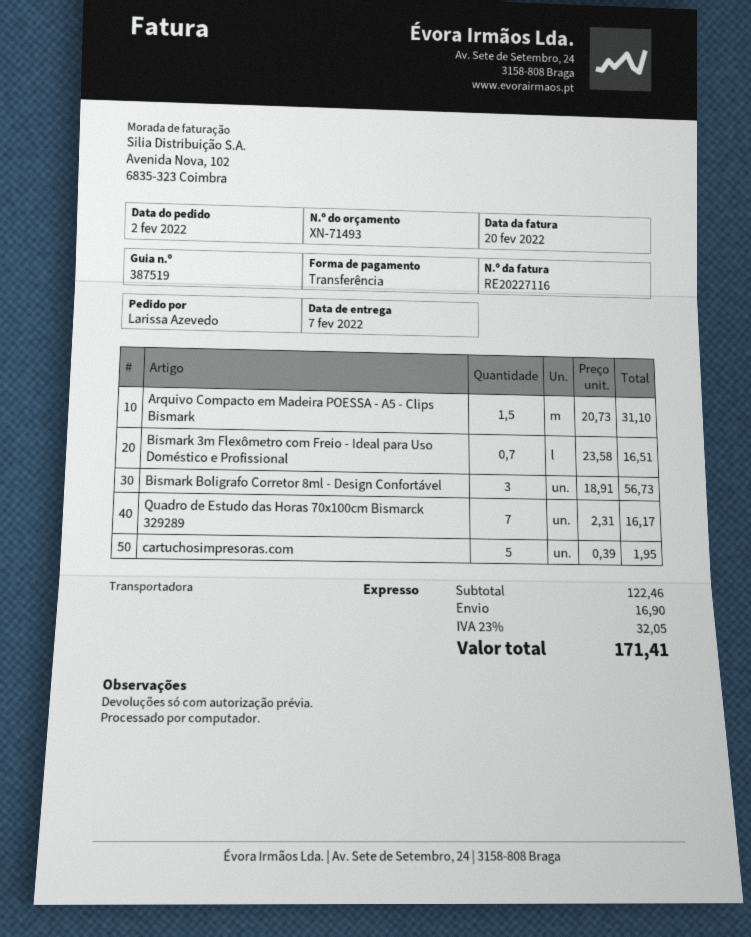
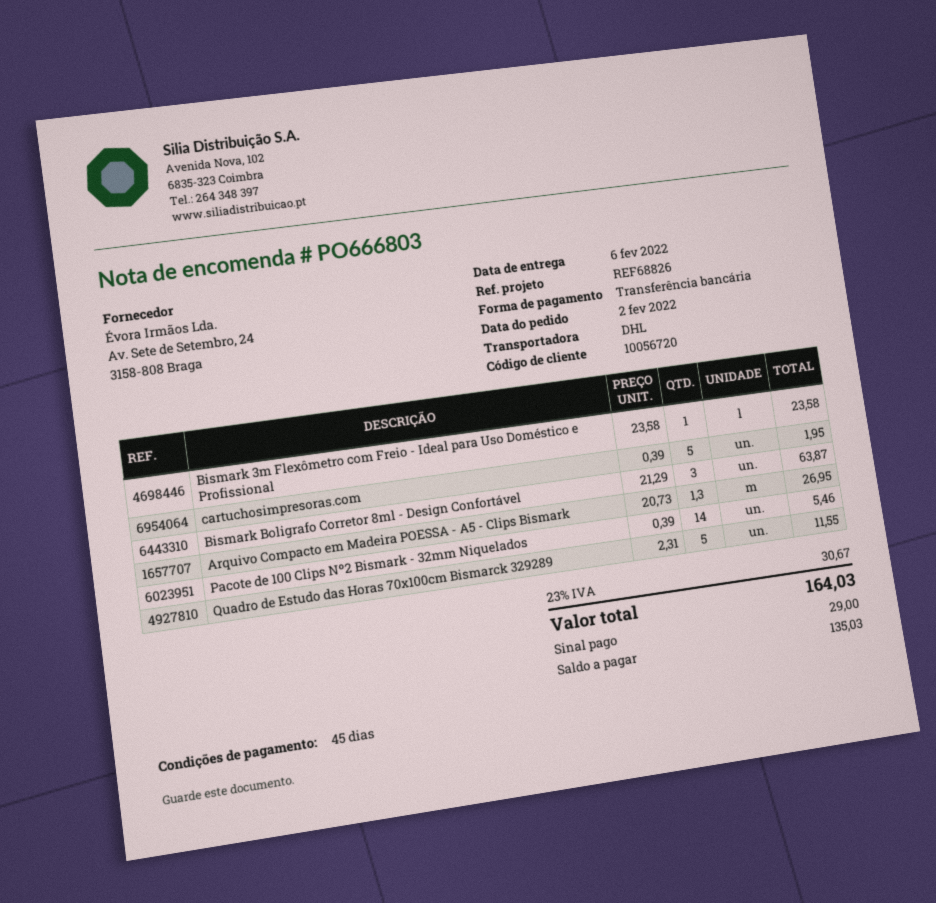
delivery date: 2022-02-07 -> 2022-02-06
shipping method: express -> DHL
Arquivo Compacto em Madeira POESSA - A5 - Clips Bismark: 1.5 x 20.73 = 31.10 -> 1.3 x 20.73 = 26.95
Bismark 3m Flexômetro com Freio - Ideal para Uso Doméstico e Profissional: 0.7 x 23.58 = 16.51 -> 1 x 23.58 = 23.58
Bismark Boligrafo Corretor 8ml - Design Confortável: 3 x 18.91 = 56.73 -> 3 x 21.29 = 63.87
Quadro de Estudo das Horas 70x100cm Bismarck 329289: 7 x 2.31 = 16.17 -> 5 x 2.31 = 11.55
Pacote de 100 Clips Nº2 Bismark - 32mm Niquelados: none -> 14 x 0.39 = 5.46
shipping: 16.90 -> none
tax: 23% = 32.05 -> 23% = 30.67
total: 171.41 -> 164.03

